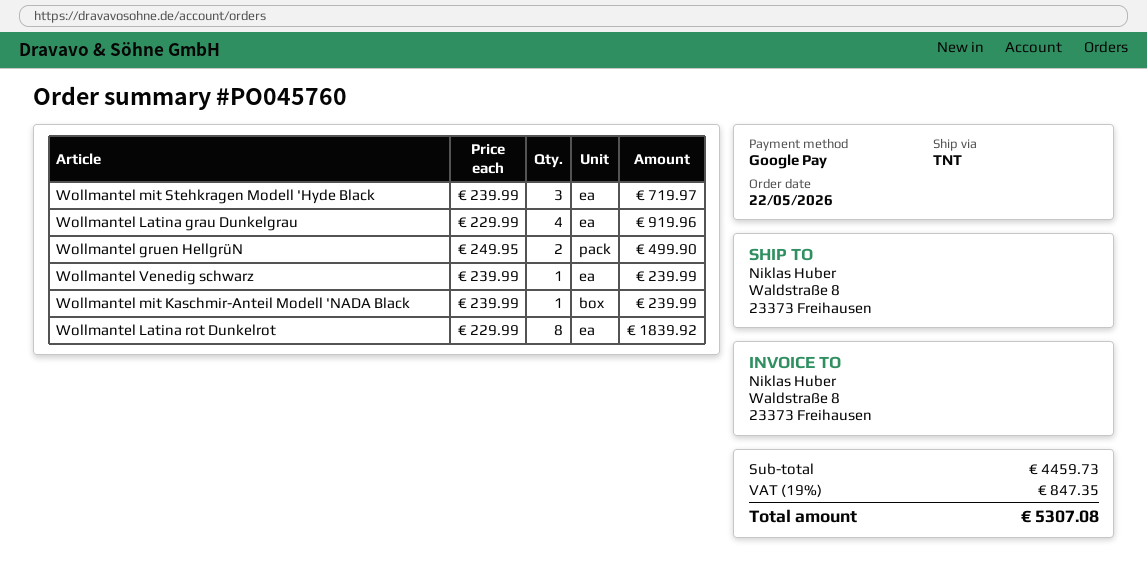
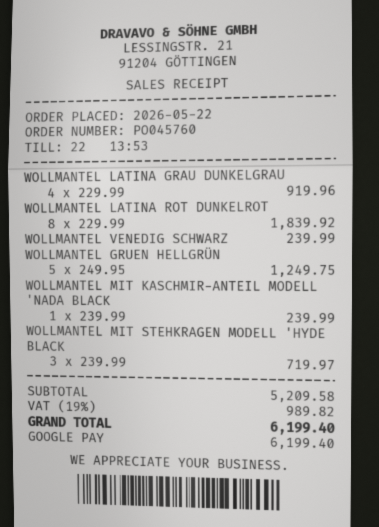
Wollmantel gruen HellgrüN: 2 x 249.95 = 499.90 -> 5 x 249.95 = 1249.75
subtotal: 4459.73 -> 5209.58
tax: 19% = 847.35 -> 19% = 989.82
total: 5307.08 -> 6199.40

